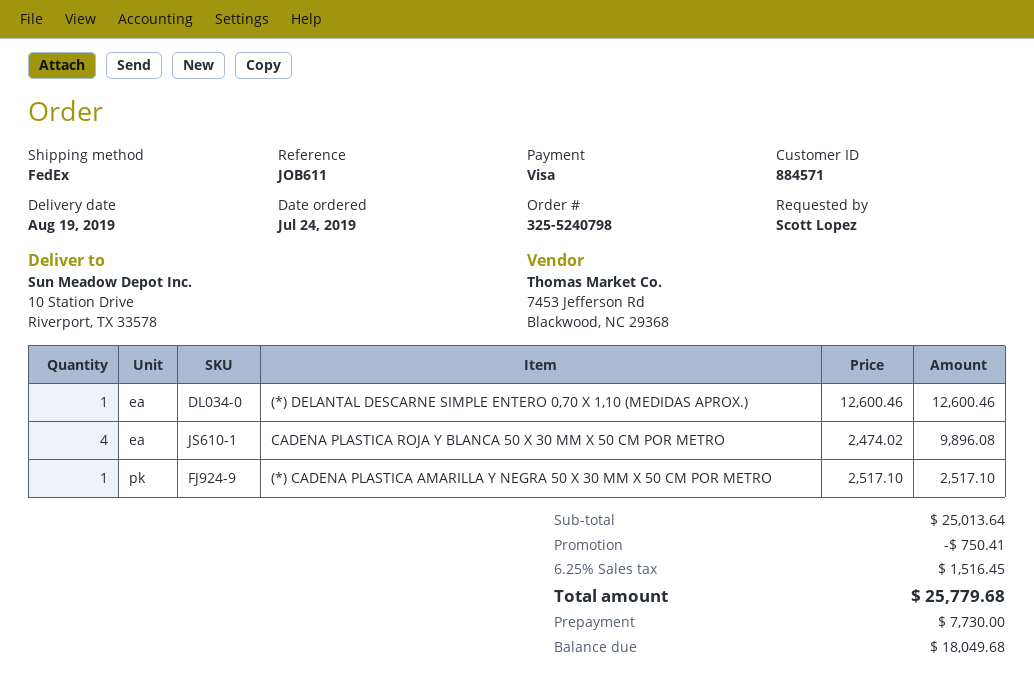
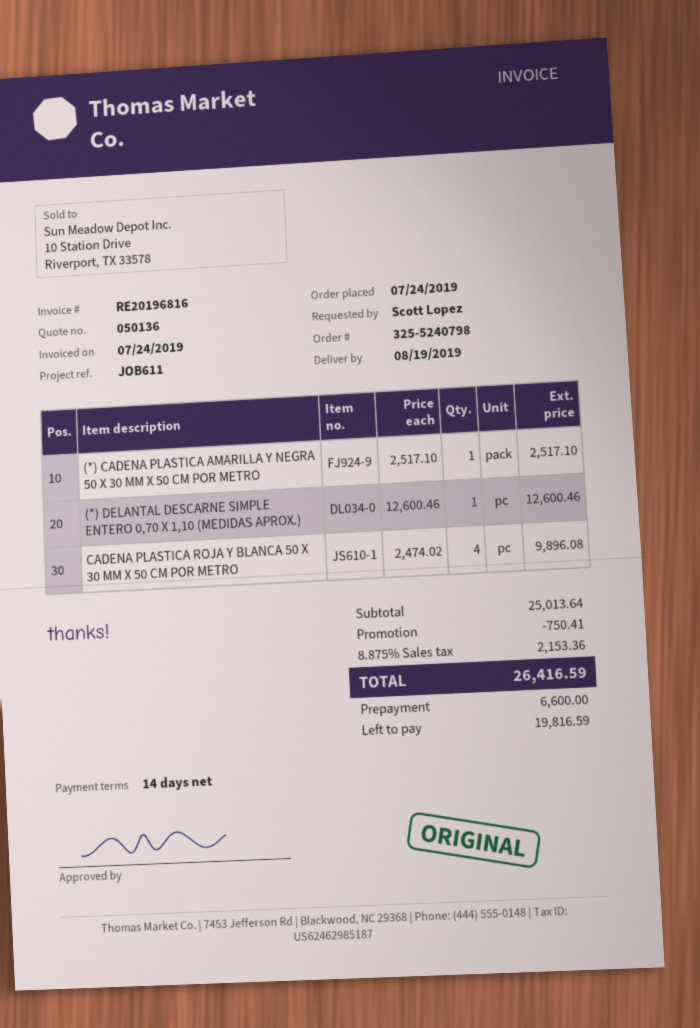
tax: 6.25% = 1516.45 -> 8.875% = 2153.36
total: 25779.68 -> 26416.59
deposit: 7730.00 -> 6600.00
balance: 18049.68 -> 19816.59

